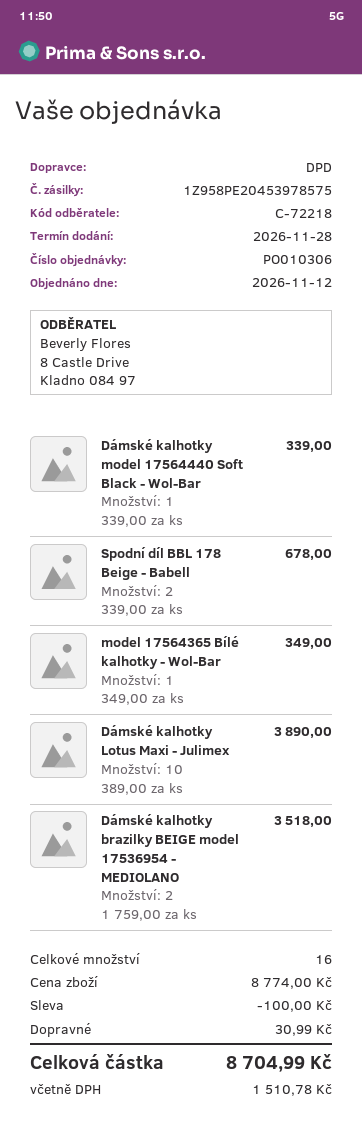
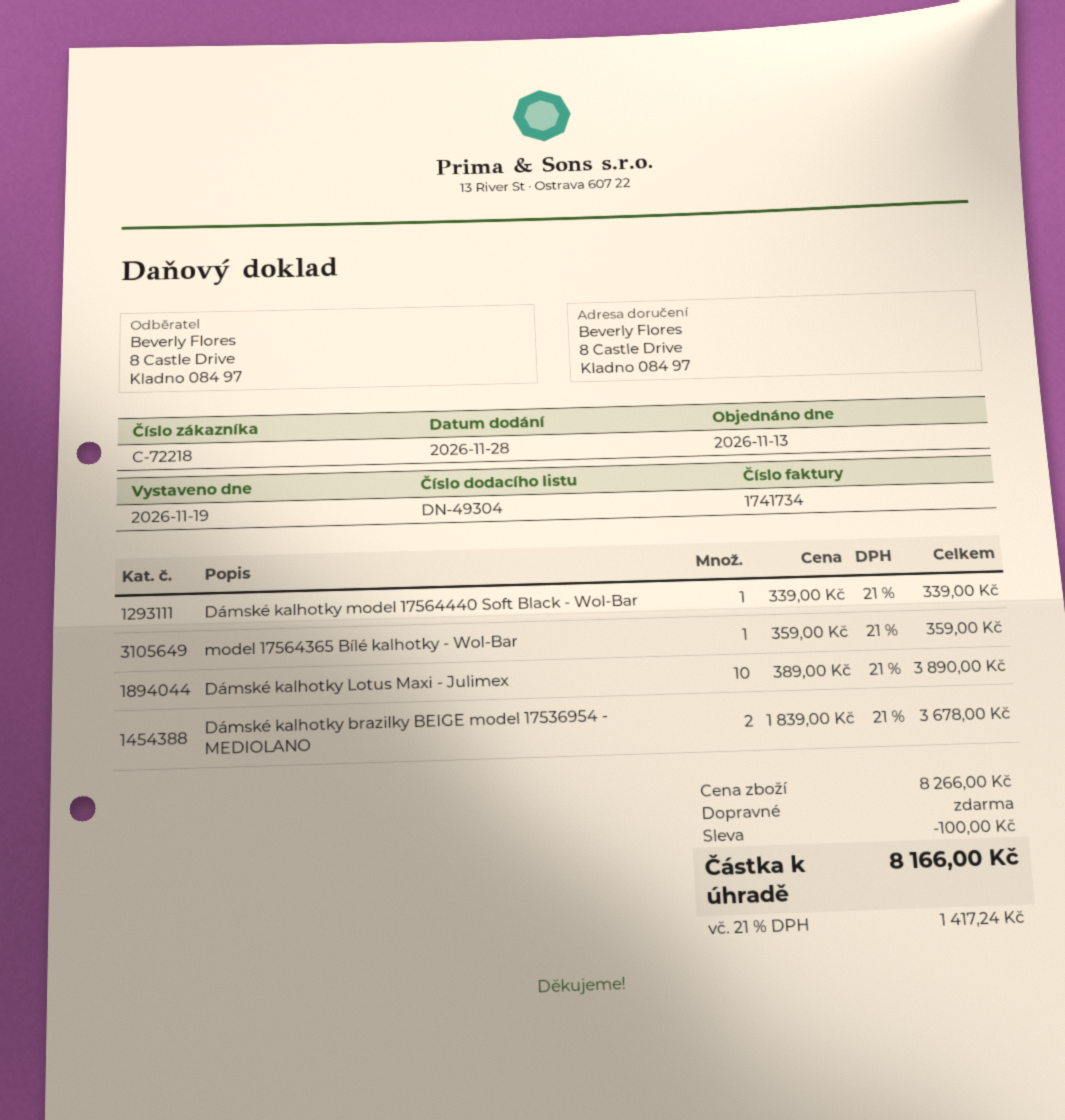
order date: 2026-11-12 -> 2026-11-13
Spodní díl BBL 178 Beige - Babell: 2 x 339.00 = 678.00 -> none
model 17564365 Bílé kalhotky - Wol-Bar: 1 x 349.00 = 349.00 -> 1 x 359.00 = 359.00
Dámské kalhotky brazilky BEIGE model 17536954 - MEDIOLANO: 2 x 1759.00 = 3518.00 -> 2 x 1839.00 = 3678.00
subtotal: 8774.00 -> 8266.00
shipping: 30.99 -> 0.00
tax: 1510.78 -> 1417.24
total: 8704.99 -> 8166.00

